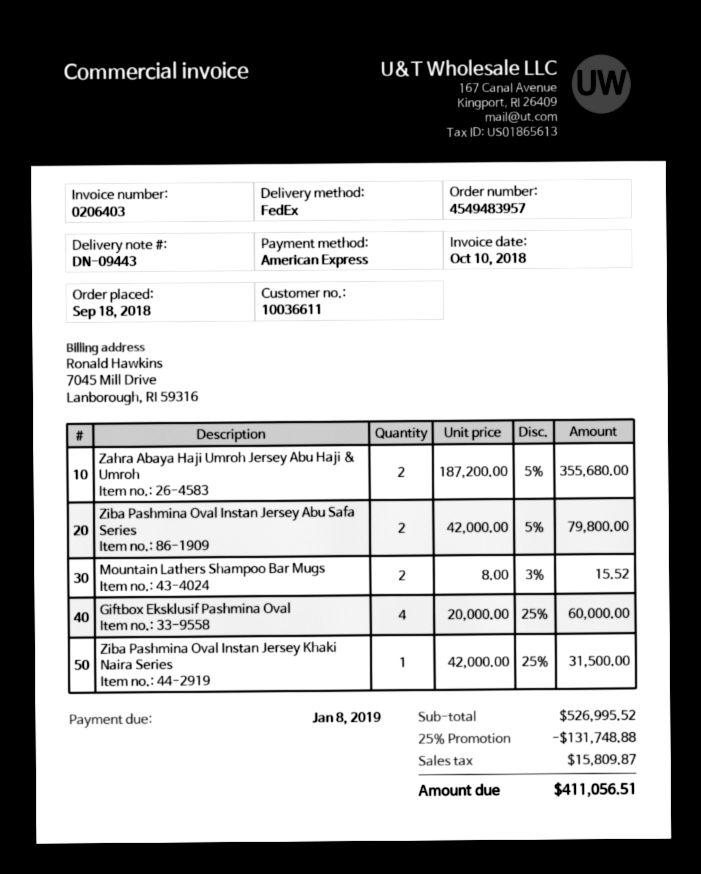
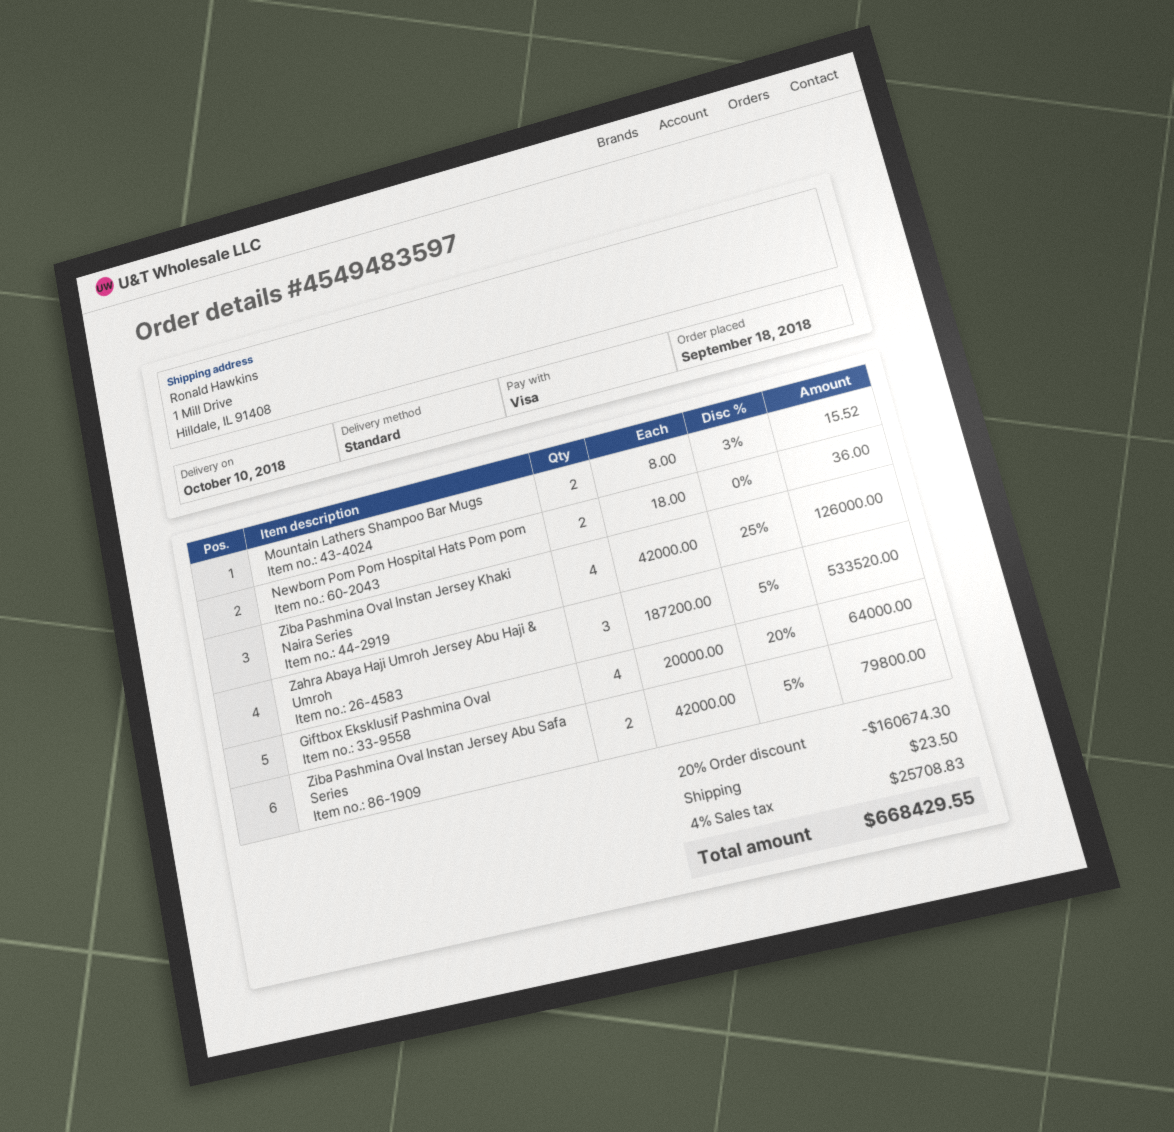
order number: 4549483957 -> 4549483597
payment method: American Express -> Visa
shipping method: FedEx -> standard
Zahra Abaya Haji Umroh Jersey Abu Haji & Umroh: 2 x 187200.00 - 5% = 355680.00 -> 3 x 187200.00 - 5% = 533520.00
Giftbox Eksklusif Pashmina Oval: 4 x 20000.00 - 25% = 60000.00 -> 4 x 20000.00 - 20% = 64000.00
Ziba Pashmina Oval Instan Jersey Khaki Naira Series: 1 x 42000.00 - 25% = 31500.00 -> 4 x 42000.00 - 25% = 126000.00
Newborn Pom Pom Hospital Hats Pom pom: none -> 2 x 18.00 = 36.00
discount: 25% = 131748.88 -> 20% = 160674.30
shipping: none -> 23.50
tax: 15809.87 -> 25708.83
total: 411056.51 -> 668429.55

